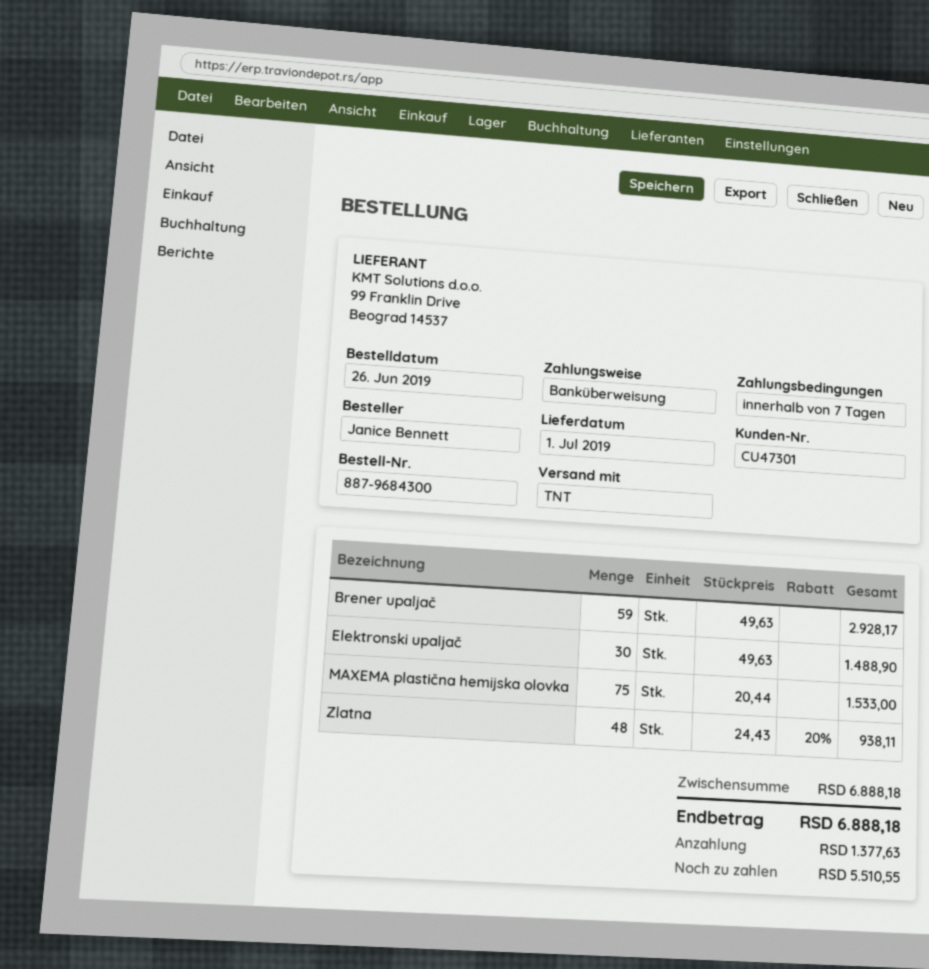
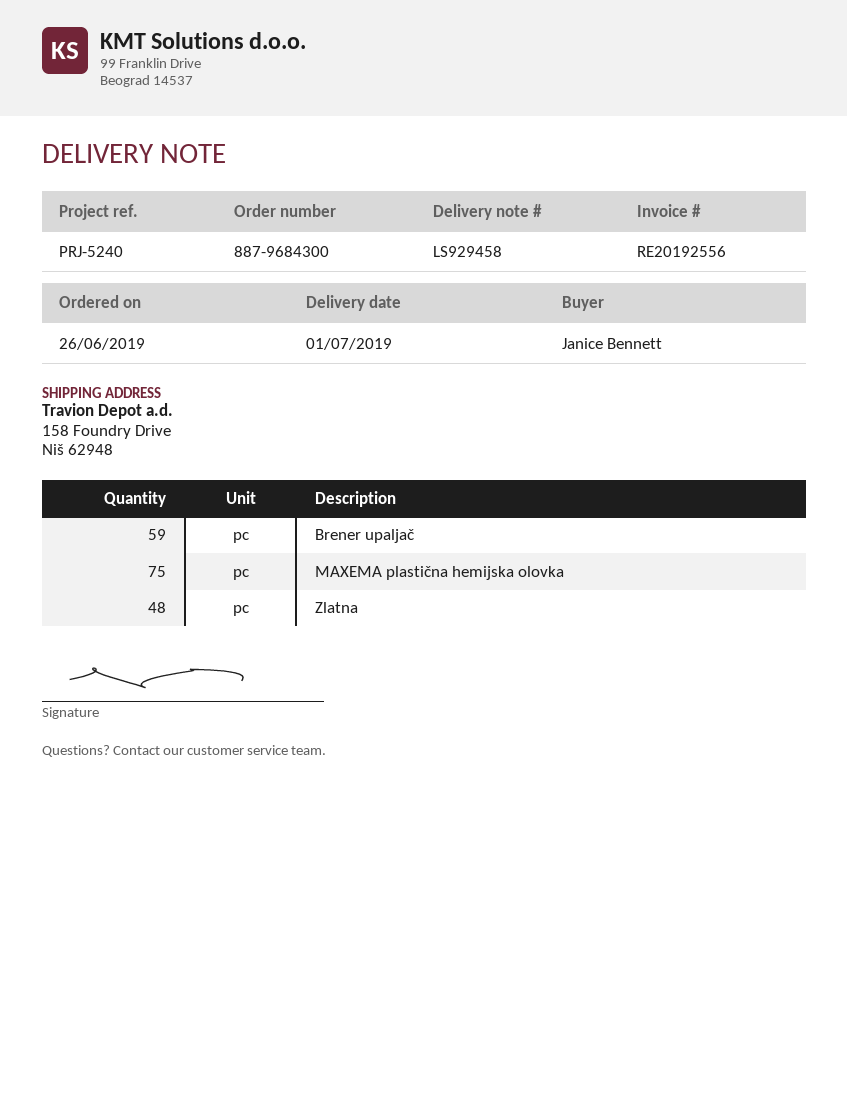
Elektronski upaljač: 30 -> none

